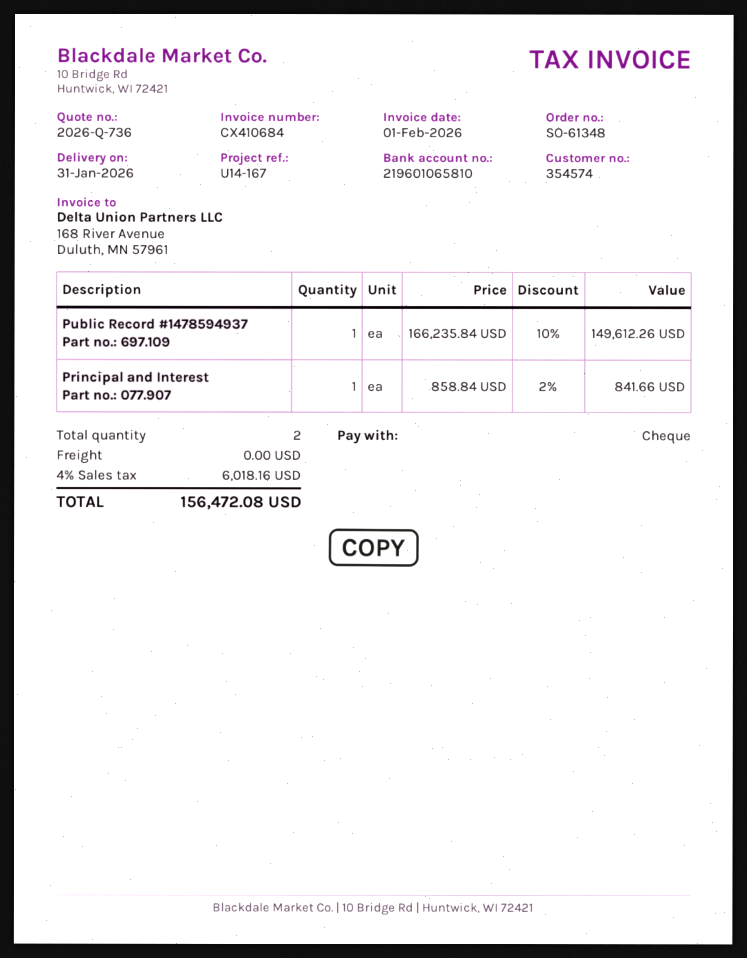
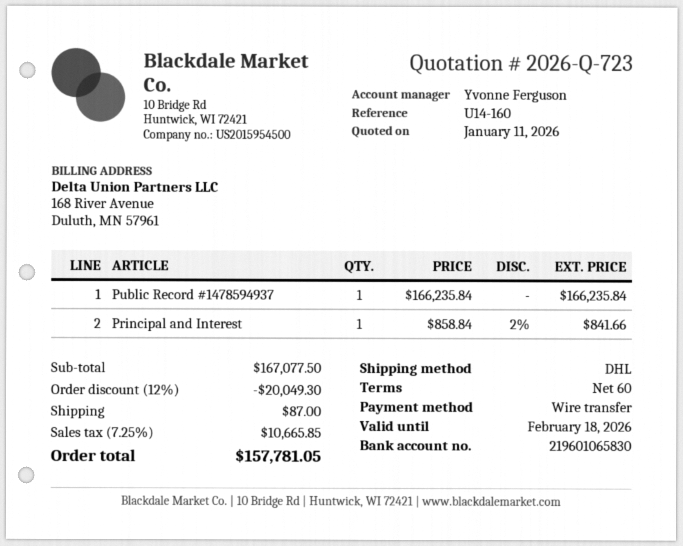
quote number: 2026-Q-736 -> 2026-Q-723
reference: U14-167 -> U14-160
payment method: cheque -> bank transfer
bank account: 219601065810 -> 219601065830
Public Record #1478594937: 1 x 166235.84 - 10% = 149612.26 -> 1 x 166235.84 = 166235.84
discount: none -> 12% = 20049.30
shipping: 0.00 -> 87.00
tax: 4% = 6018.16 -> 7.25% = 10665.85
total: 156472.08 -> 157781.05

